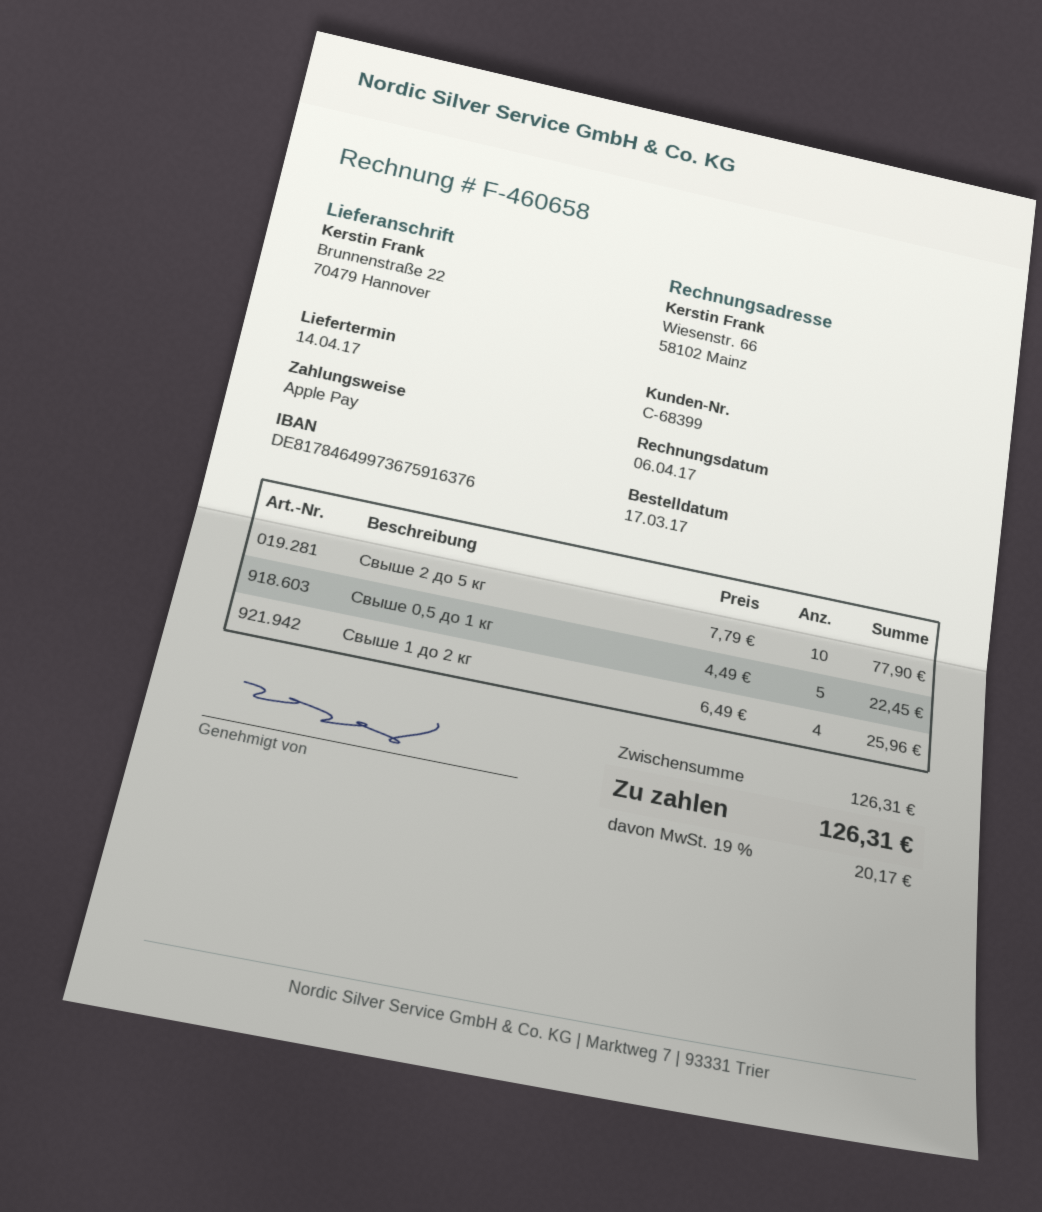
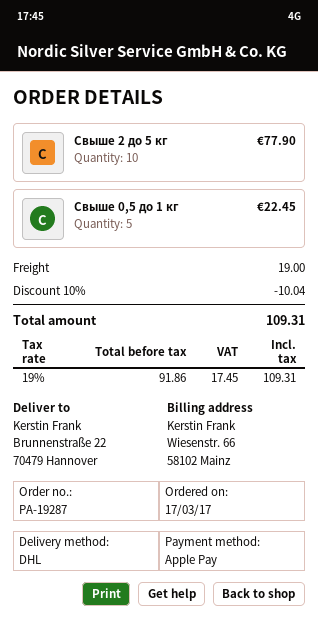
Свыше 1 до 2 кг: 4 for 25.96 -> none
discount: none -> 10% = 10.04
shipping: none -> 19.00
tax: 19% = 20.17 -> 19% = 17.45
total: 126.31 -> 109.31

